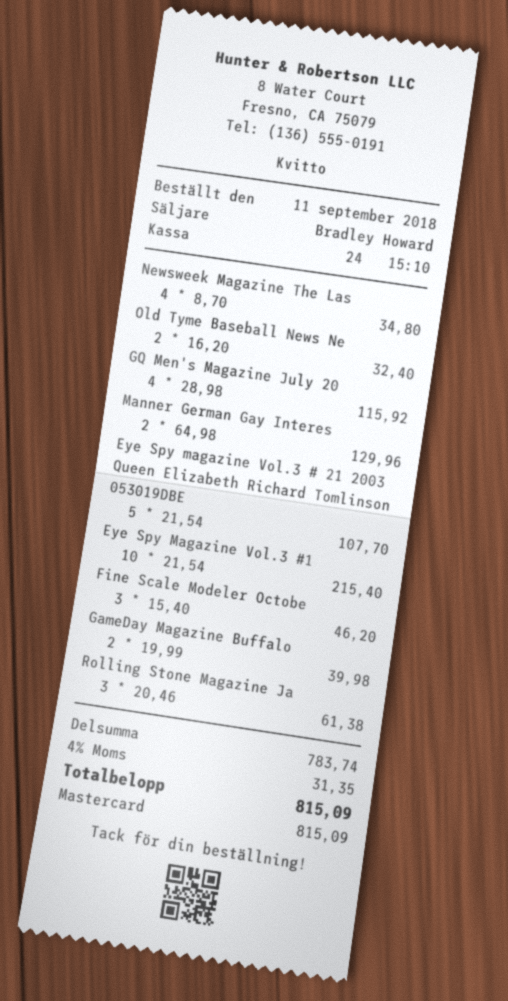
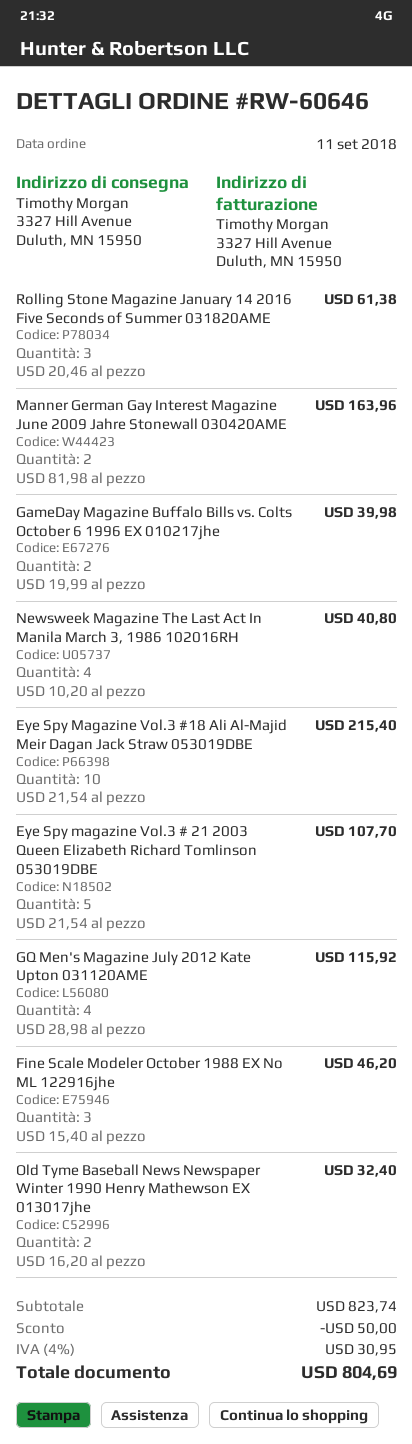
Newsweek Magazine The Las: 4 x 8.70 = 34.80 -> 4 x 10.20 = 40.80
Manner German Gay Interes: 2 x 64.98 = 129.96 -> 2 x 81.98 = 163.96
subtotal: 783.74 -> 823.74
discount: none -> 50.00
tax: 4% = 31.35 -> 4% = 30.95
total: 815.09 -> 804.69

